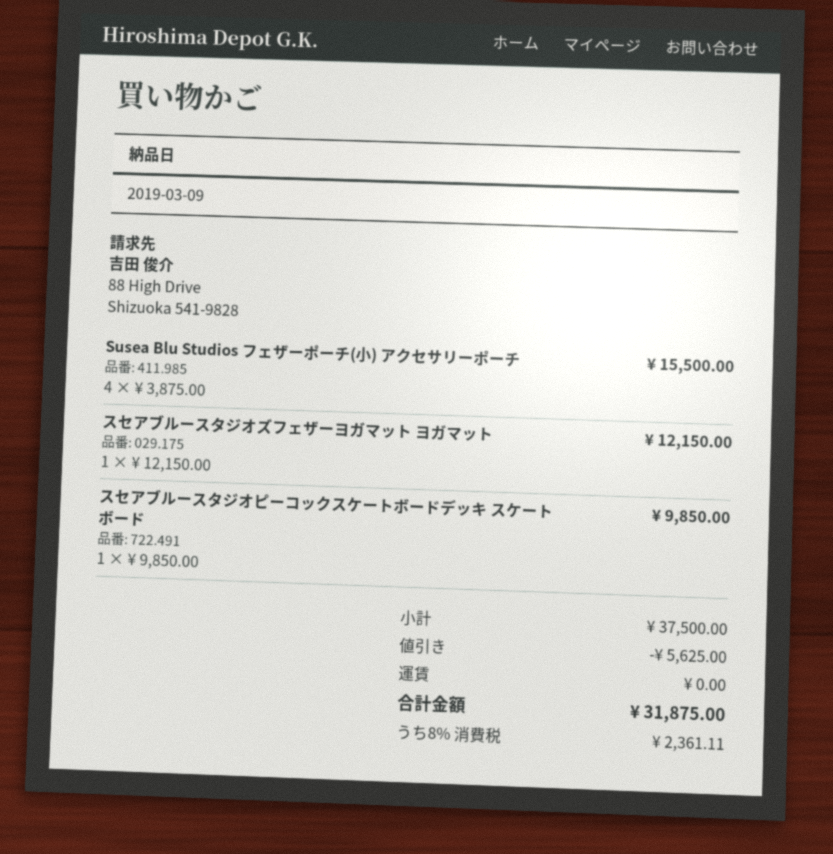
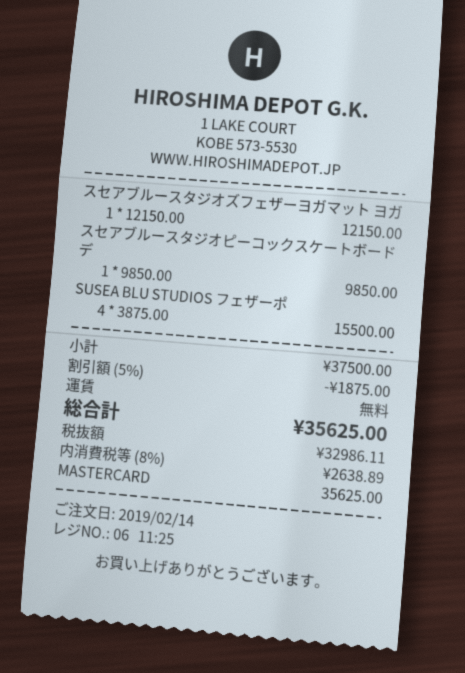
discount: 5625.00 -> 1875.00
tax: 8% = 2361.11 -> 8% = 2638.89
total: 31875.00 -> 35625.00

